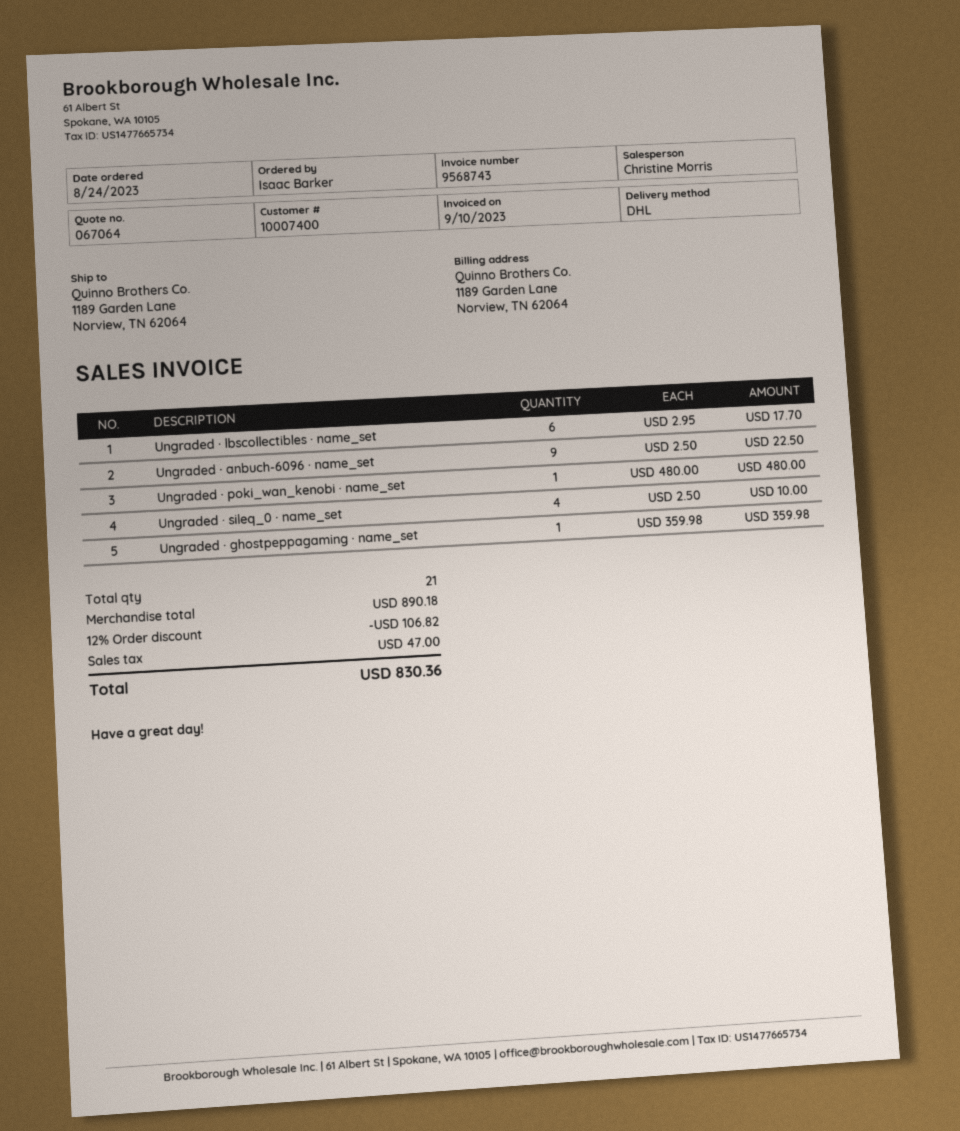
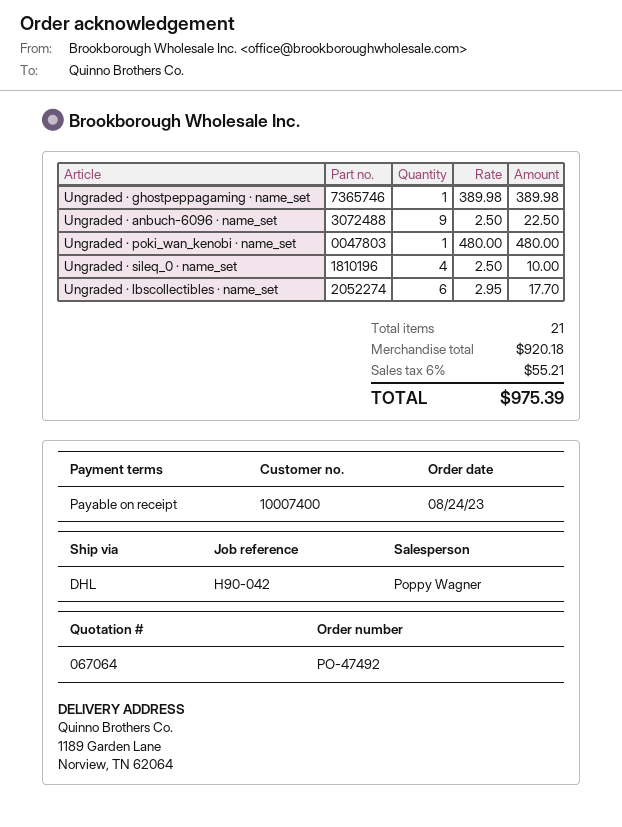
sales rep: Christine Morris -> Poppy Wagner
Ungraded · ghostpeppagaming · name_set: 1 x 359.98 = 359.98 -> 1 x 389.98 = 389.98
subtotal: 890.18 -> 920.18
discount: 12% = 106.82 -> none
tax: 47.00 -> 55.21
total: 830.36 -> 975.39

